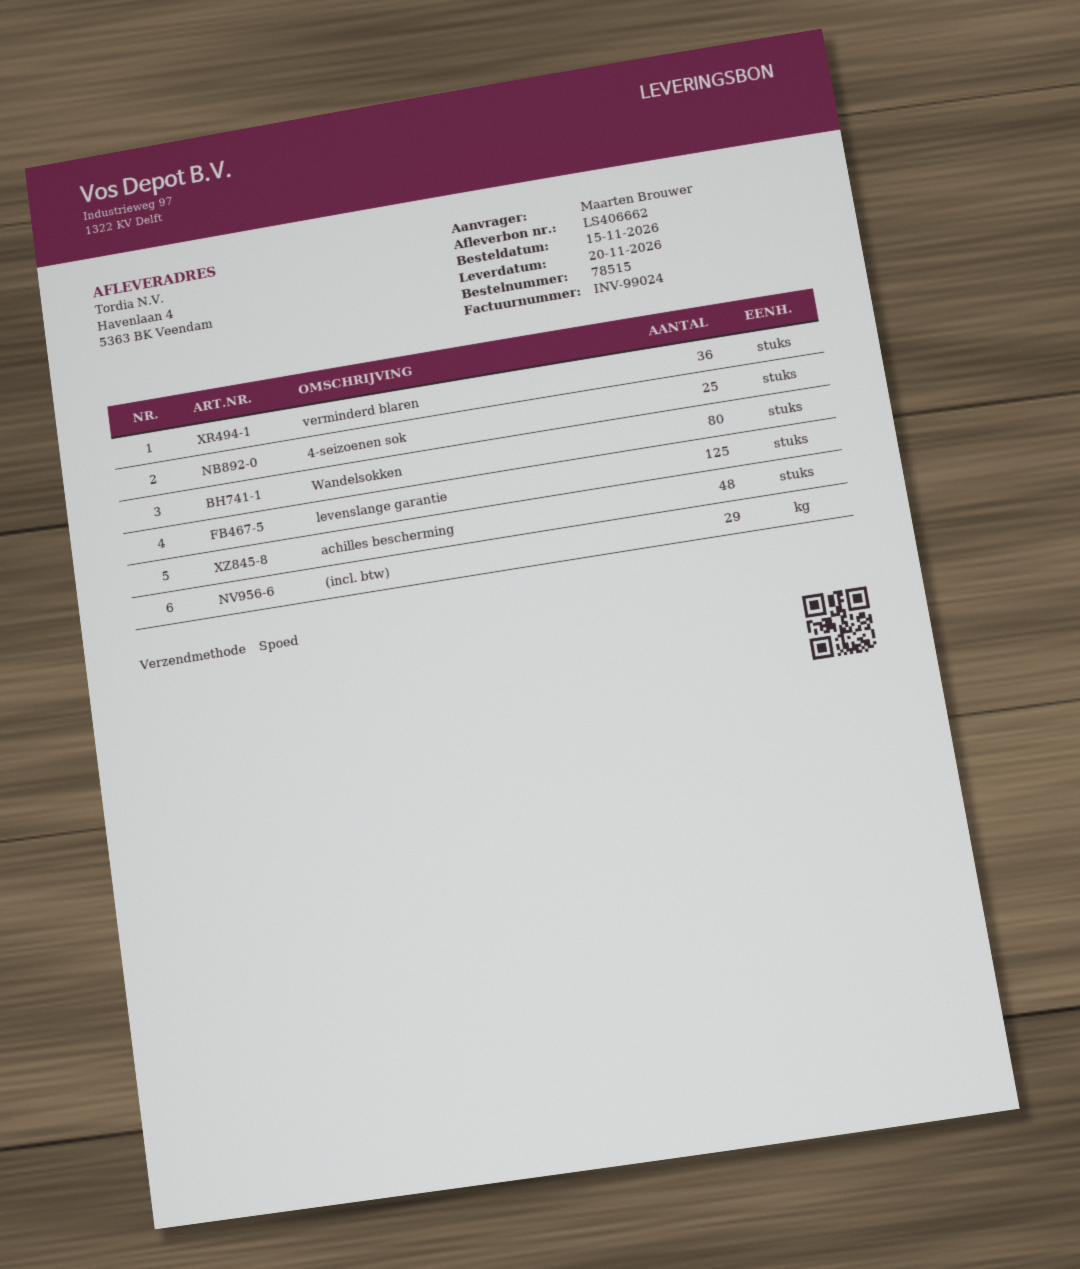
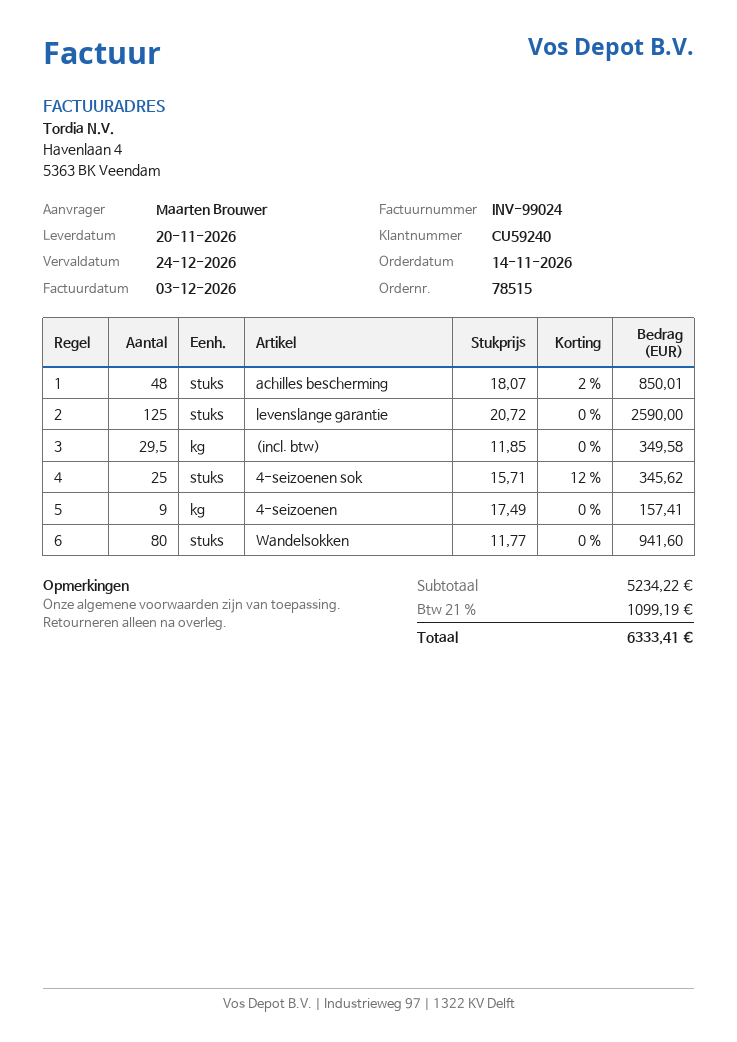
order date: 2026-11-15 -> 2026-11-14
verminderd blaren: 36 -> none
(incl. btw): 29 -> 29.5
4-seizoenen: none -> 9

